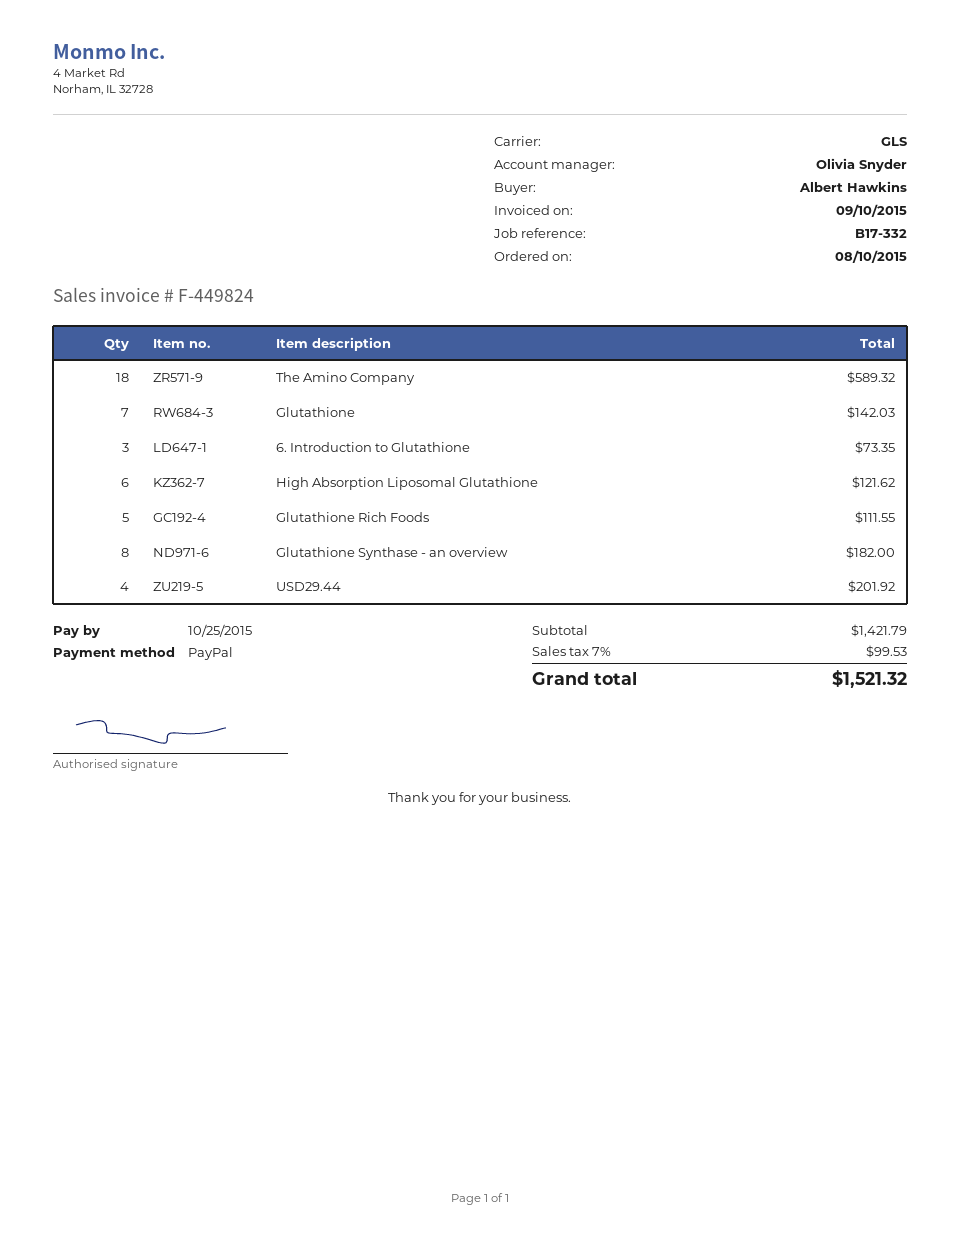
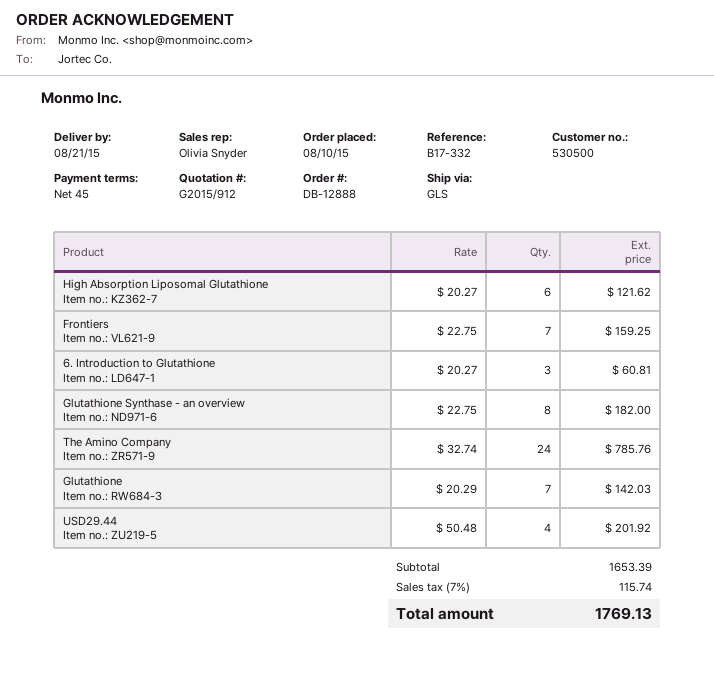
The Amino Company: 18 for 589.32 -> 24 for 785.76
6. Introduction to Glutathione: 3 for 73.35 -> 3 for 60.81
Glutathione Rich Foods: 5 for 111.55 -> none
Frontiers: none -> 7 for 159.25
subtotal: 1421.79 -> 1653.39
tax: 7% = 99.53 -> 7% = 115.74
total: 1521.32 -> 1769.13

